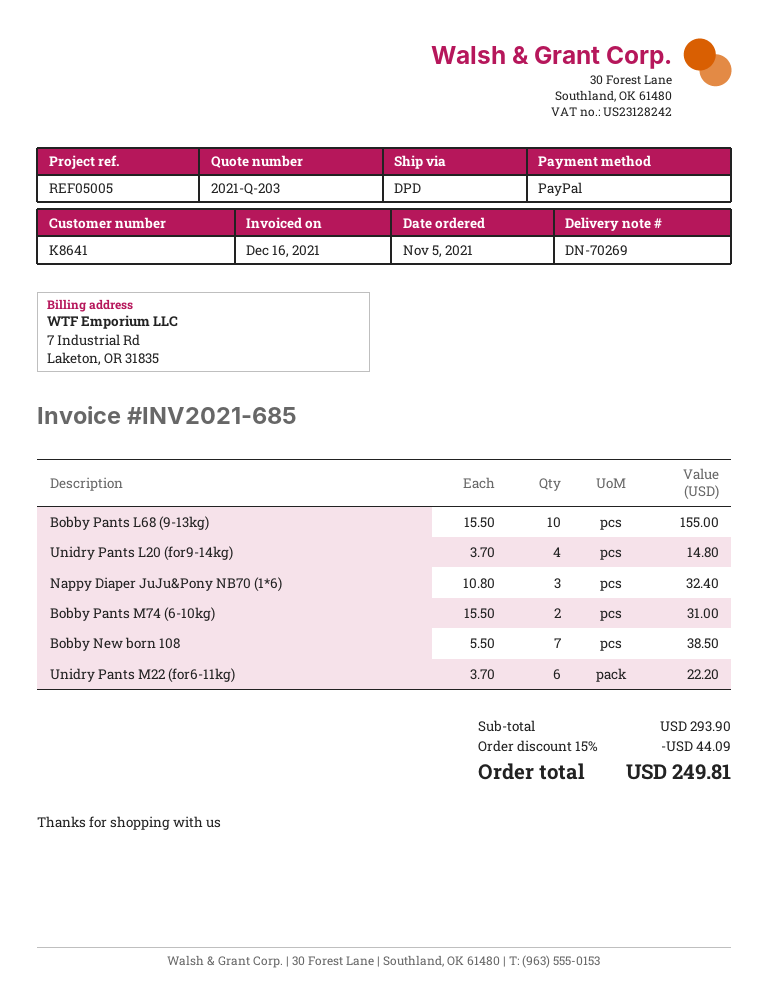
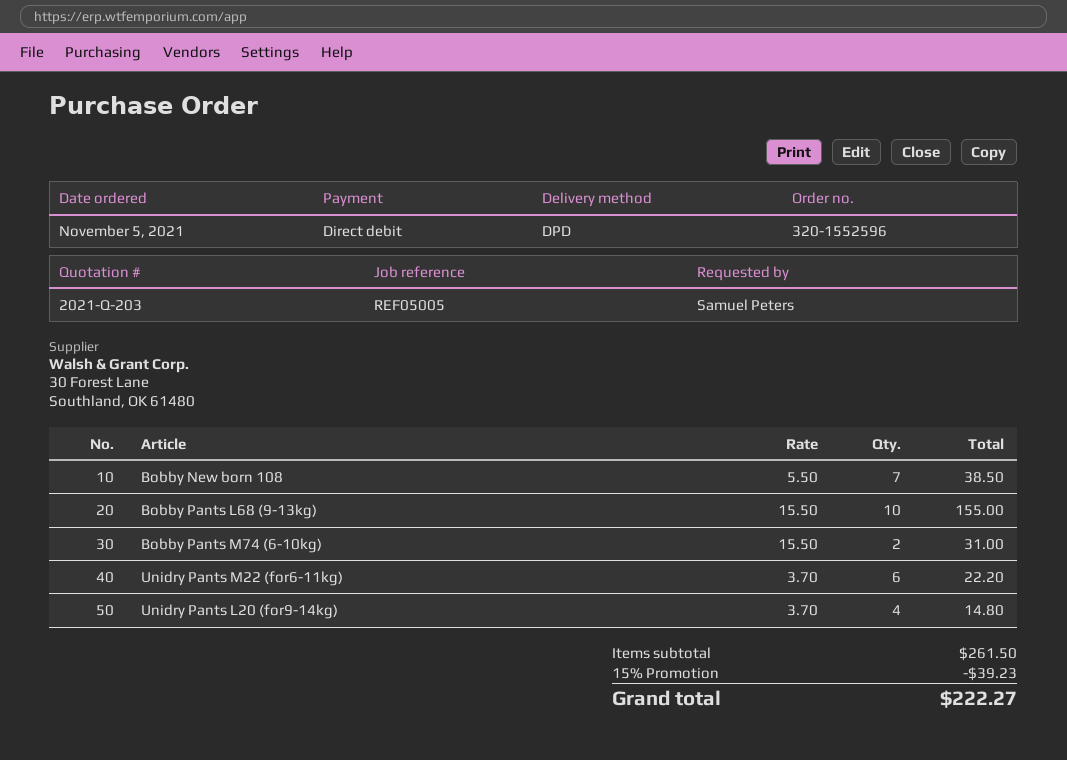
payment method: PayPal -> direct debit
Nappy Diaper JuJu&Pony NB70 (1*6): 3 x 10.80 = 32.40 -> none
subtotal: 293.90 -> 261.50
discount: 15% = 44.09 -> 15% = 39.23
total: 249.81 -> 222.27

